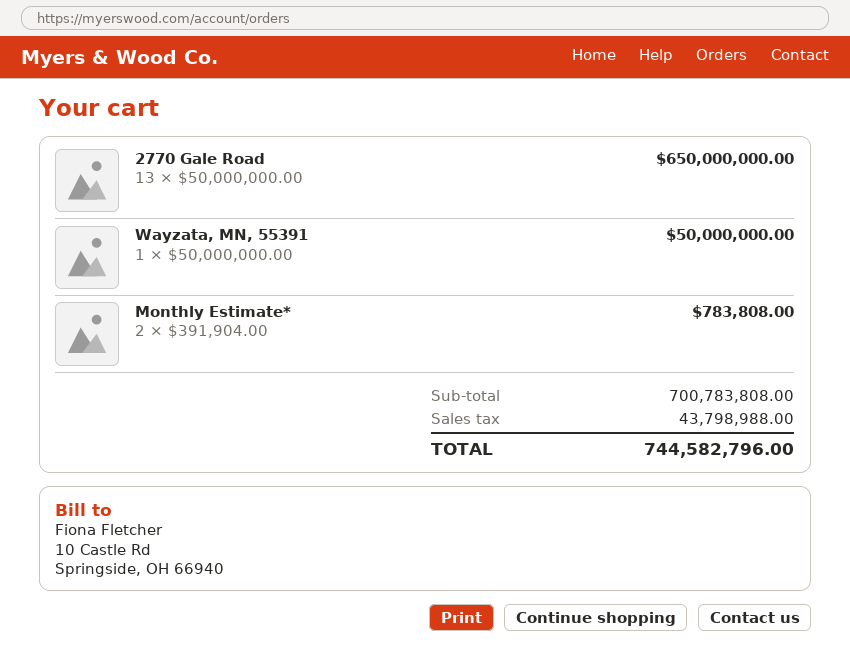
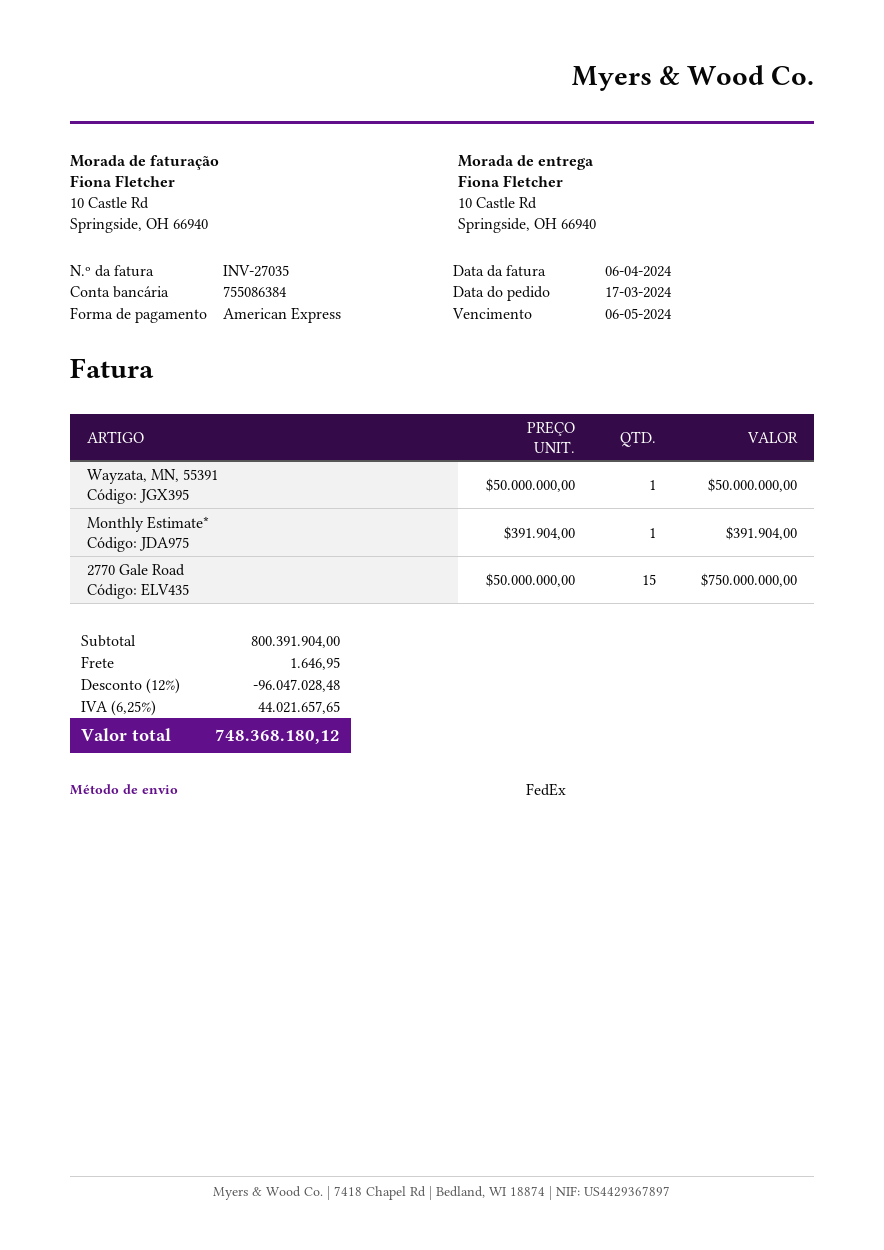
2770 Gale Road: 13 x 50000000.00 = 650000000.00 -> 15 x 50000000.00 = 750000000.00
Monthly Estimate*: 2 x 391904.00 = 783808.00 -> 1 x 391904.00 = 391904.00
subtotal: 700783808.00 -> 800391904.00
discount: none -> 12% = 96047028.48
shipping: none -> 1646.95
tax: 43798988.00 -> 44021657.65
total: 744582796.00 -> 748368180.12

